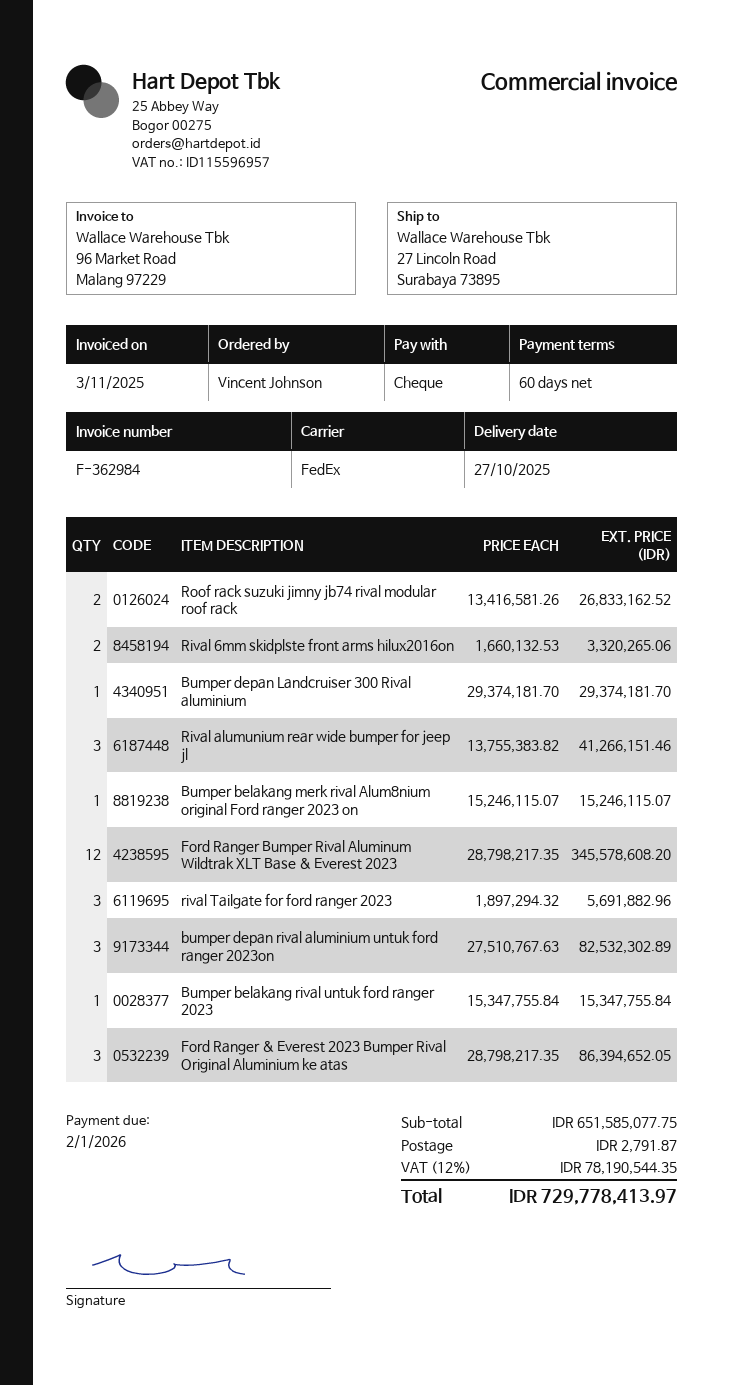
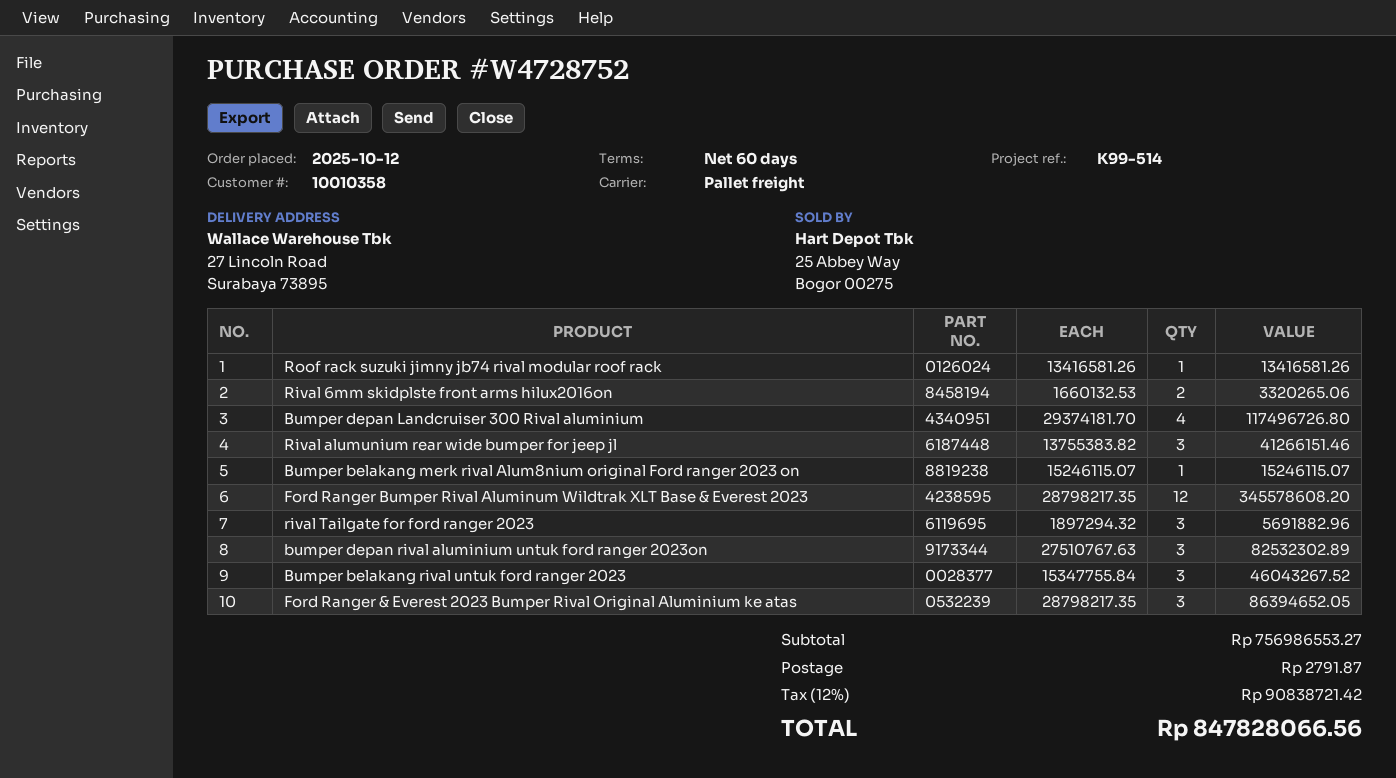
shipping method: FedEx -> pallet freight
Roof rack suzuki jimny jb74 rival modular roof rack: 2 x 13416581.26 = 26833162.52 -> 1 x 13416581.26 = 13416581.26
Bumper depan Landcruiser 300 Rival aluminium: 1 x 29374181.70 = 29374181.70 -> 4 x 29374181.70 = 117496726.80
Bumper belakang rival untuk ford ranger 2023: 1 x 15347755.84 = 15347755.84 -> 3 x 15347755.84 = 46043267.52
subtotal: 651585077.75 -> 756986553.27
tax: 12% = 78190544.35 -> 12% = 90838721.42
total: 729778413.97 -> 847828066.56

